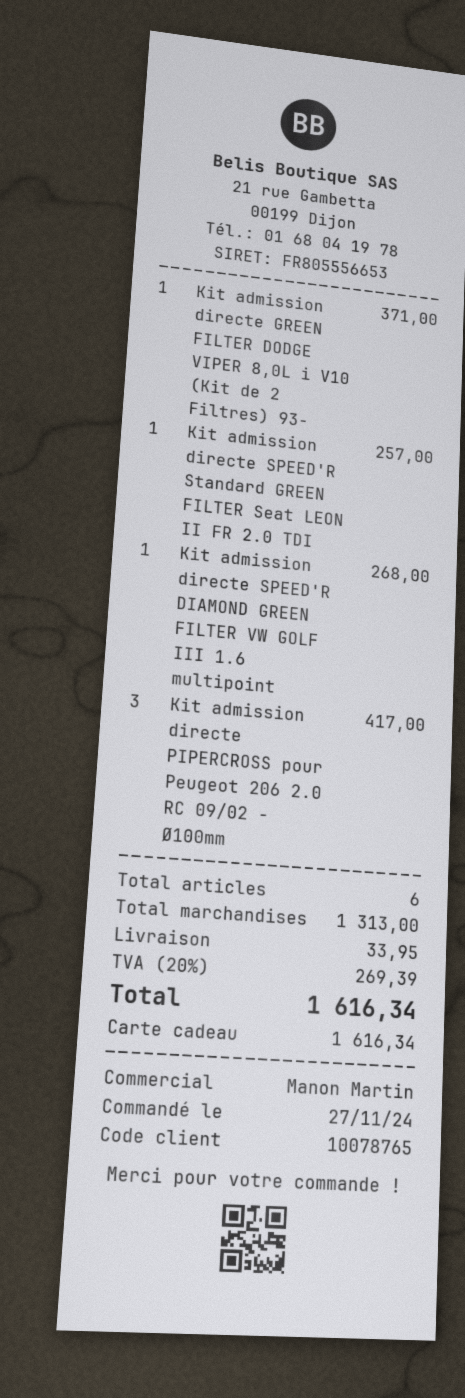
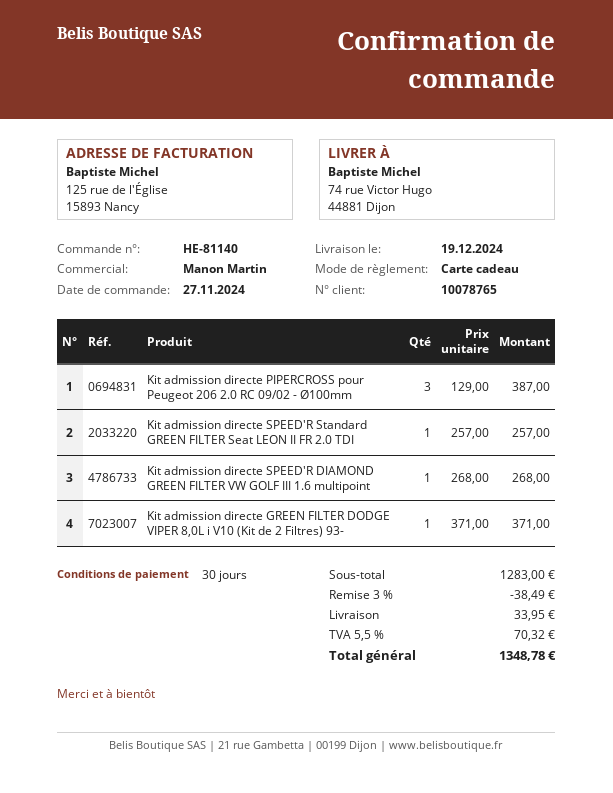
Kit admission directe PIPERCROSS pour Peugeot 206 2.0 RC 09/02 - Ø100mm: 3 for 417.00 -> 3 for 387.00
subtotal: 1313.00 -> 1283.00
discount: none -> 3% = 38.49
tax: 20% = 269.39 -> 5.5% = 70.32
total: 1616.34 -> 1348.78

